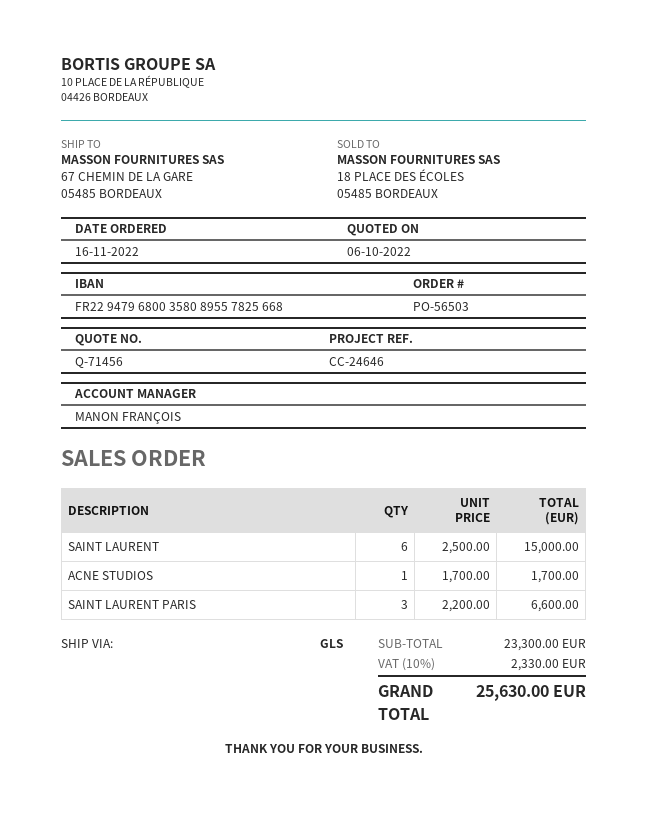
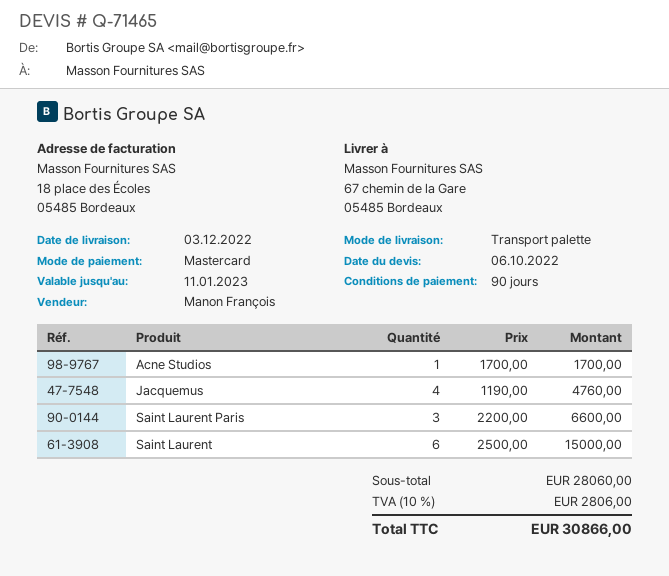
quote number: Q-71456 -> Q-71465
shipping method: GLS -> pallet freight
Jacquemus: none -> 4 x 1190.00 = 4760.00
subtotal: 23300.00 -> 28060.00
tax: 10% = 2330.00 -> 10% = 2806.00
total: 25630.00 -> 30866.00

